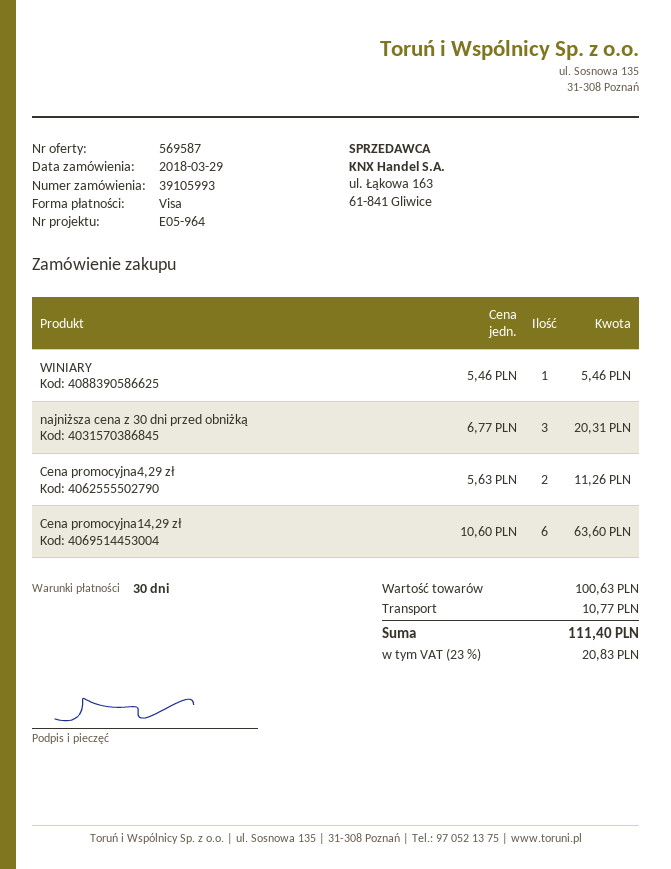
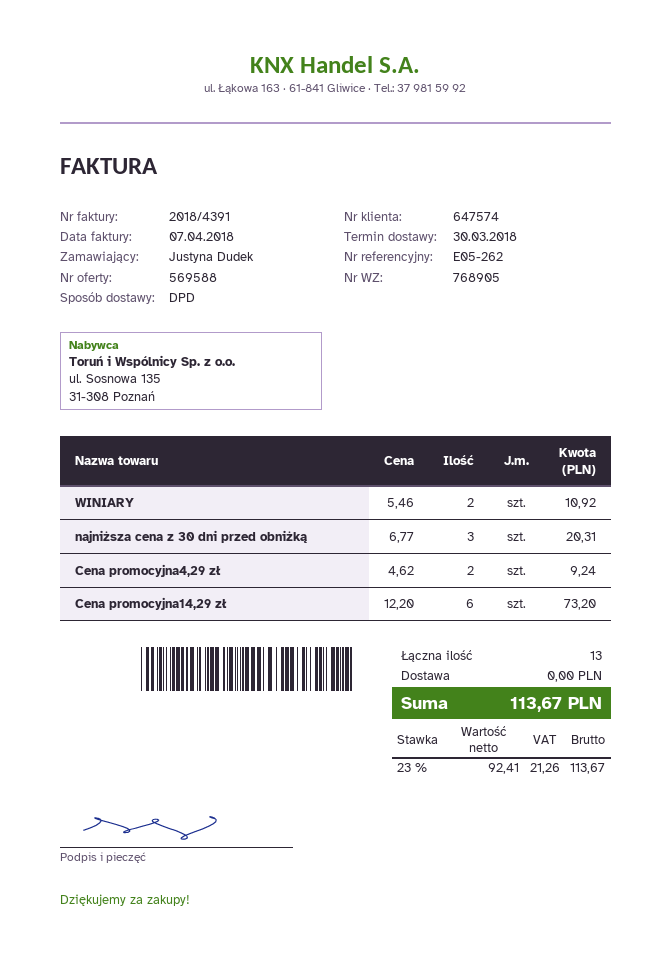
quote number: 569587 -> 569588
reference: E05-964 -> E05-262
WINIARY: 1 x 5.46 = 5.46 -> 2 x 5.46 = 10.92
Cena promocyjna4,29 zł: 2 x 5.63 = 11.26 -> 2 x 4.62 = 9.24
Cena promocyjna14,29 zł: 6 x 10.60 = 63.60 -> 6 x 12.20 = 73.20
shipping: 10.77 -> 0.00
tax: 23% = 20.83 -> 23% = 21.26
total: 111.40 -> 113.67

